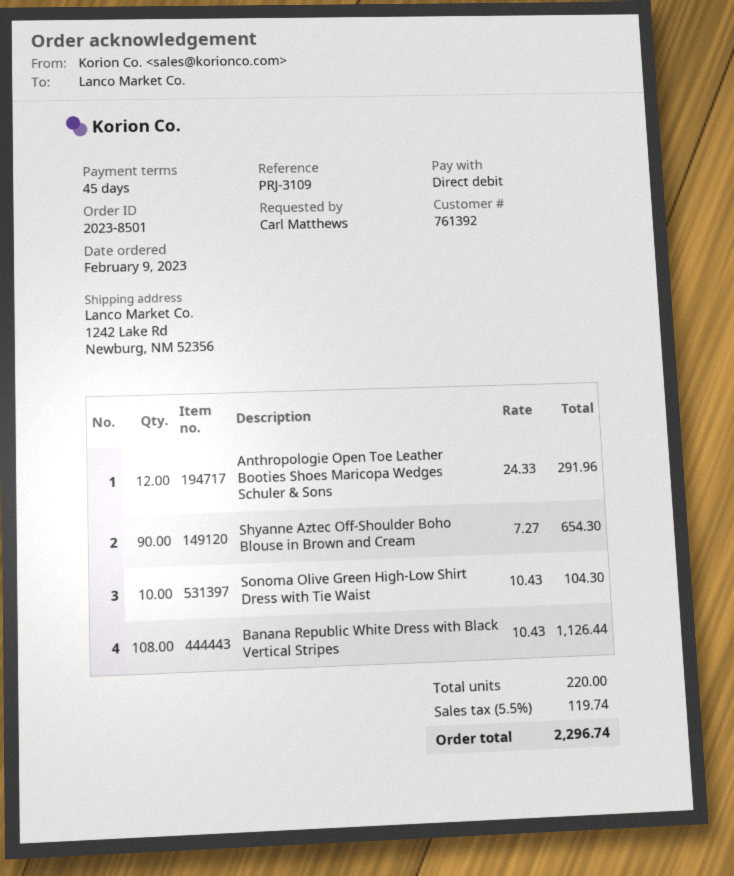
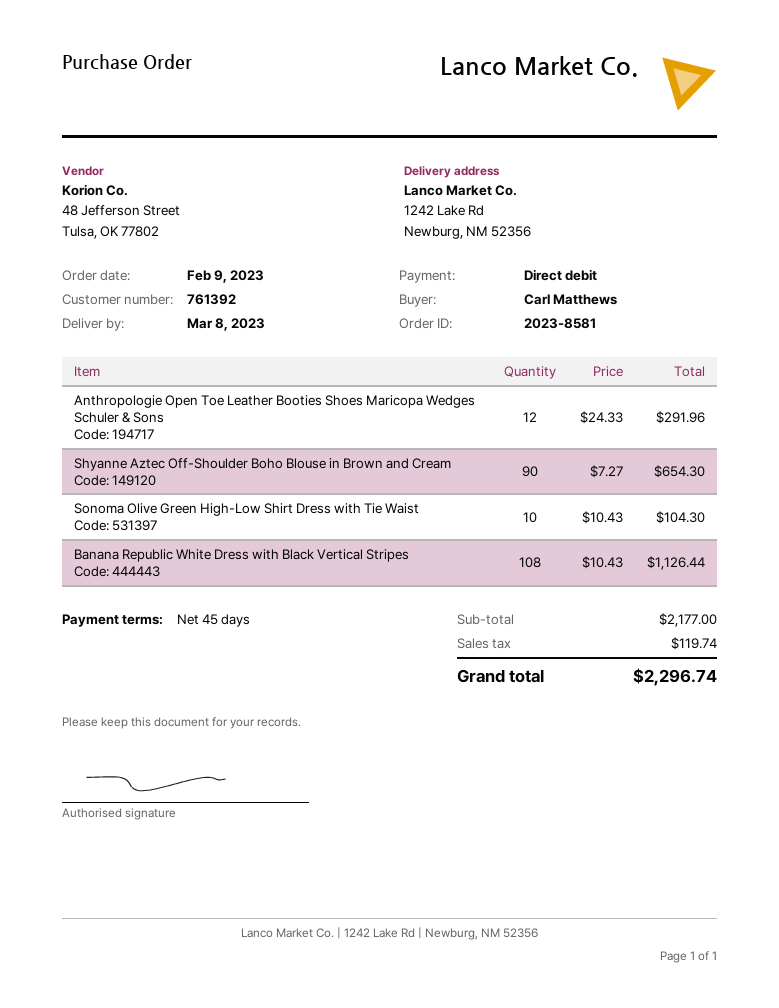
order number: 2023-8501 -> 2023-8581

